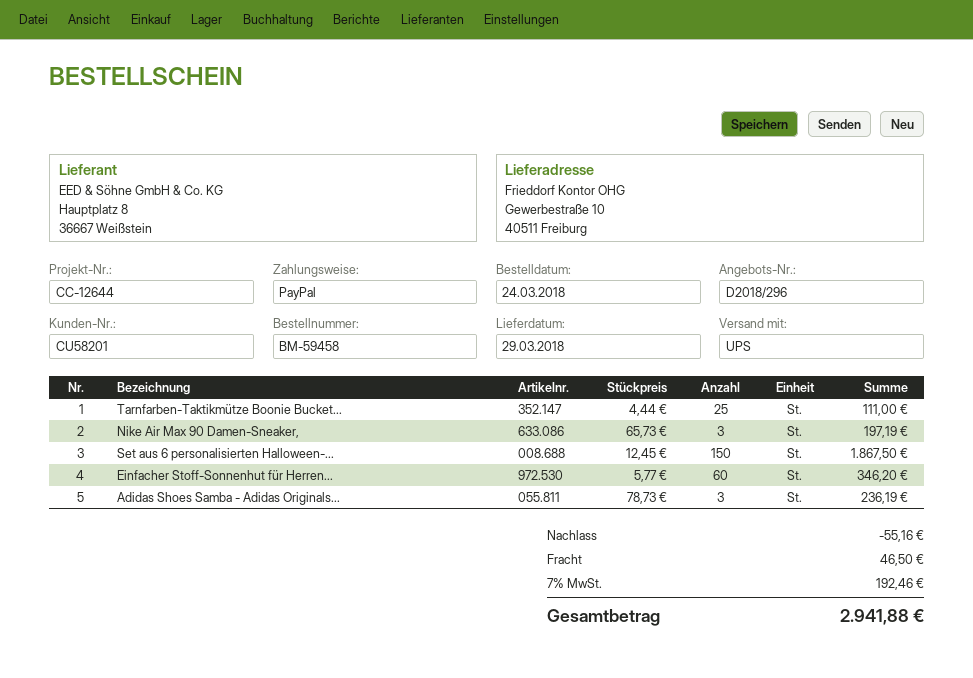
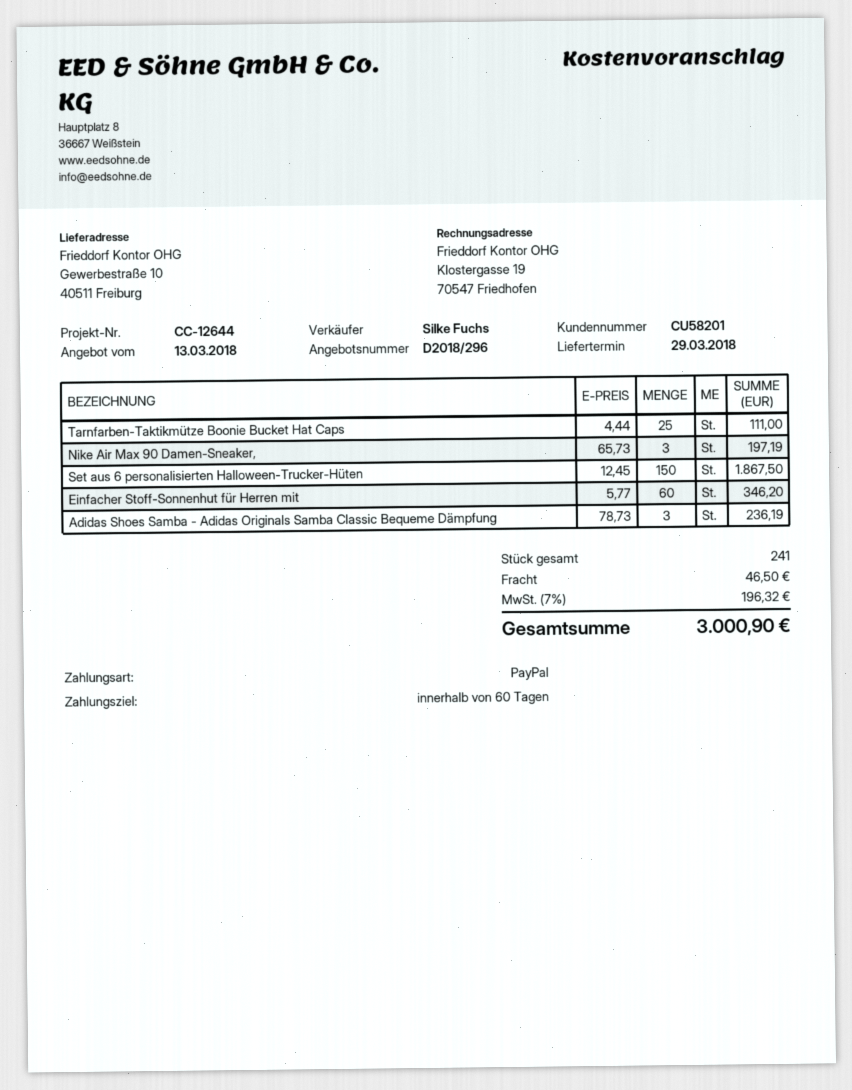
discount: 55.16 -> none
tax: 7% = 192.46 -> 7% = 196.32
total: 2941.88 -> 3000.90

